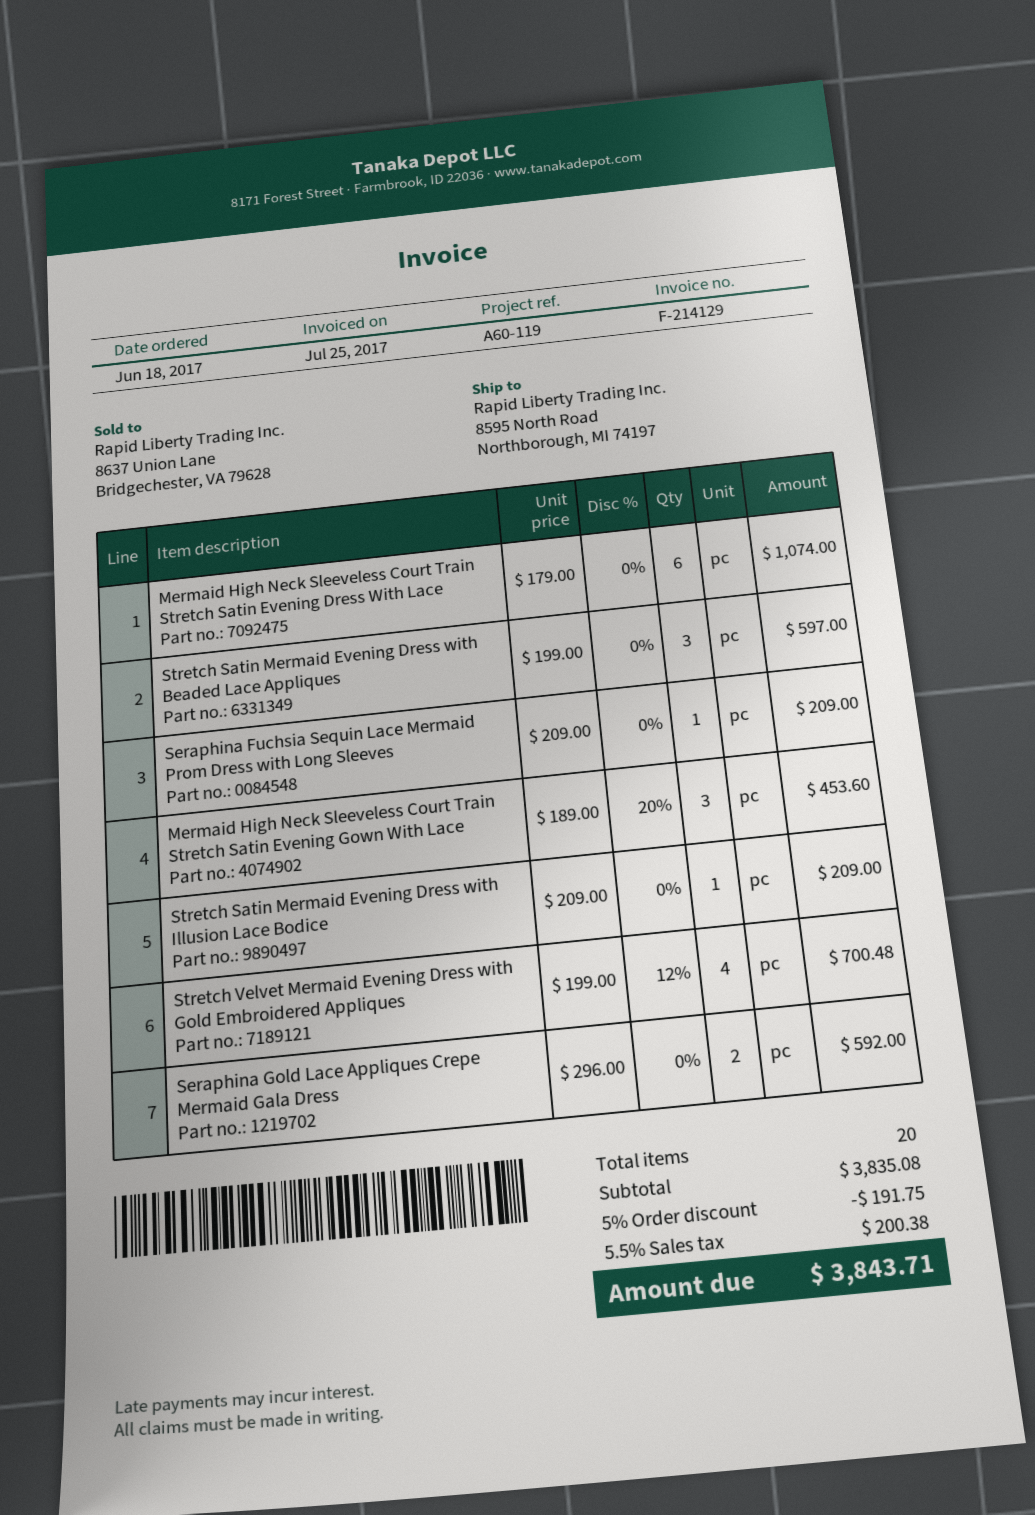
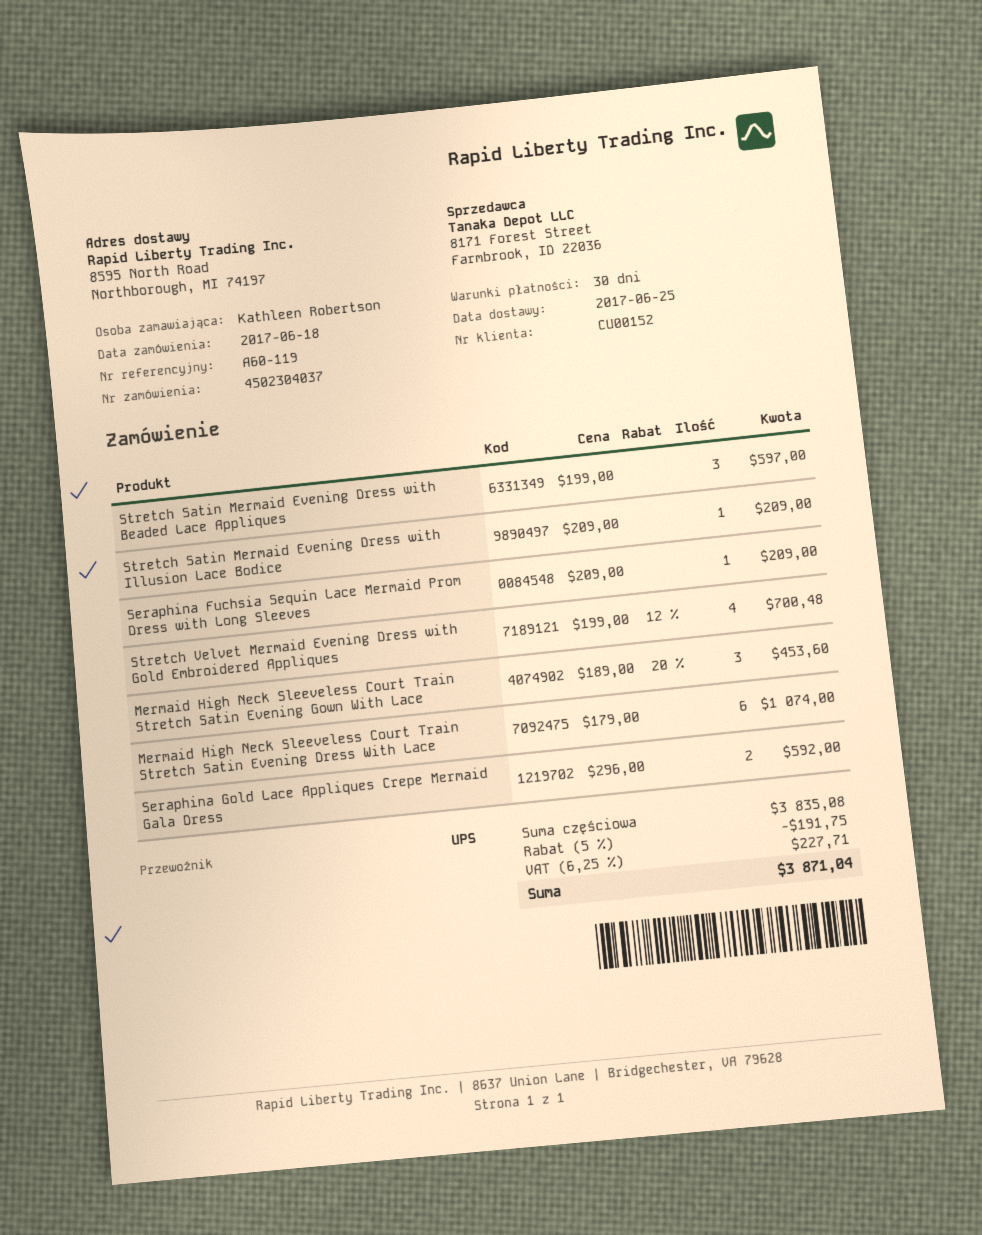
tax: 5.5% = 200.38 -> 6.25% = 227.71
total: 3843.71 -> 3871.04

